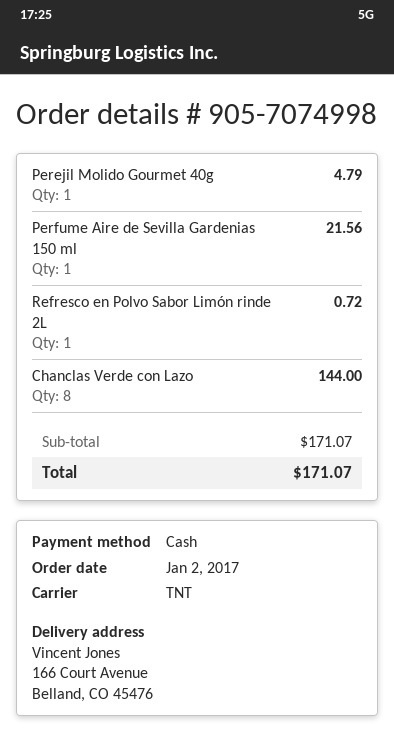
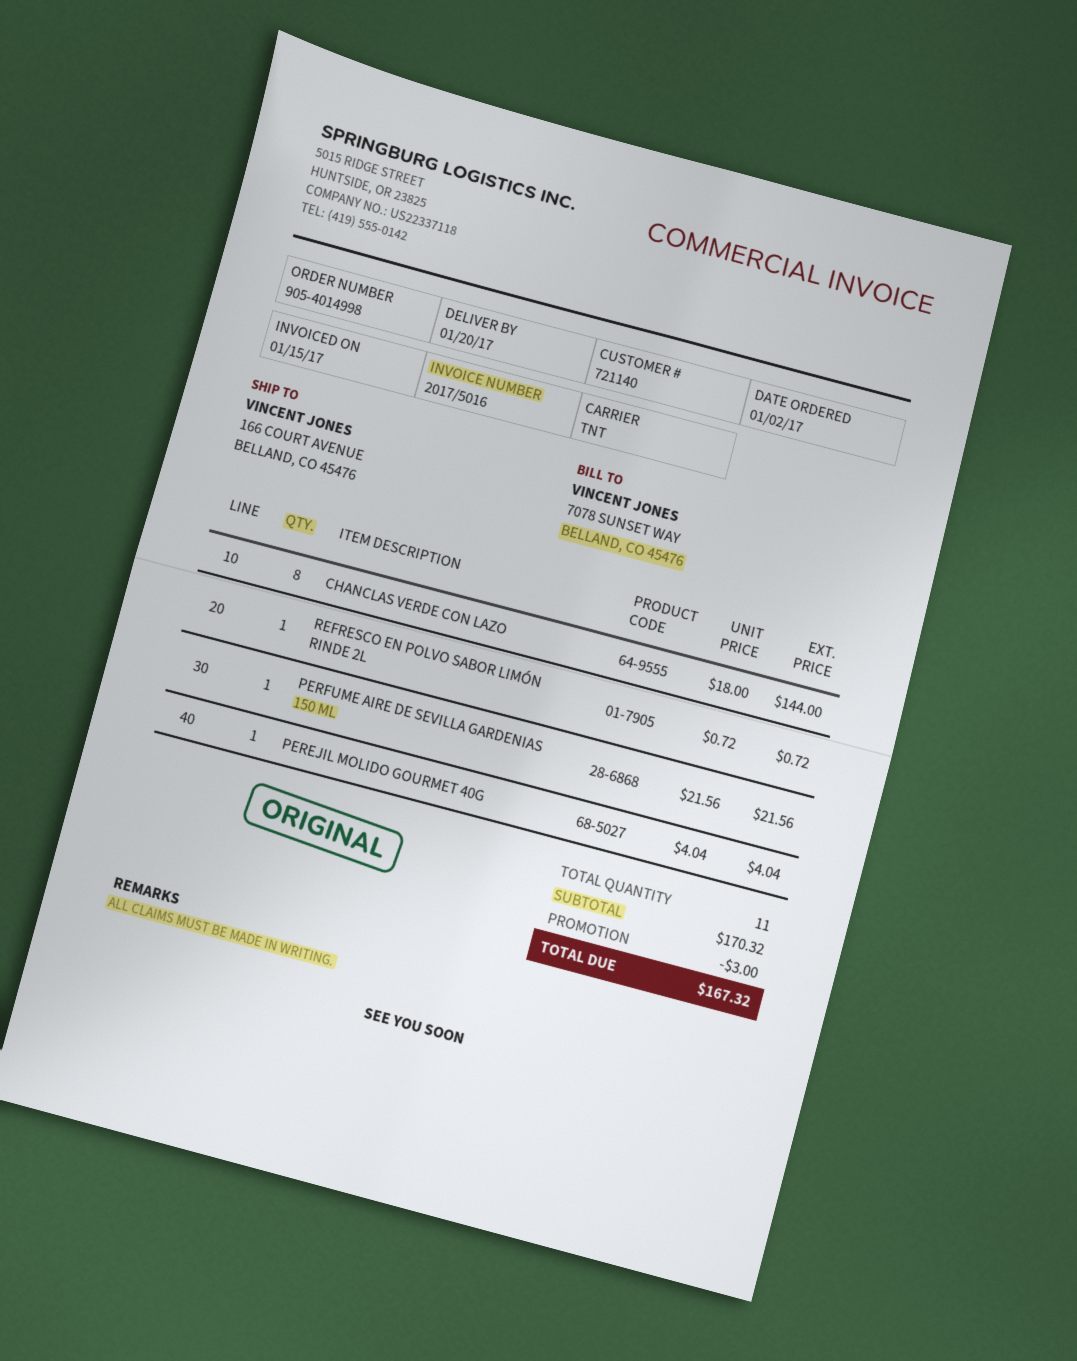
order number: 905-7074998 -> 905-4014998
Perejil Molido Gourmet 40g: 1 for 4.79 -> 1 for 4.04
subtotal: 171.07 -> 170.32
discount: none -> 3.00
total: 171.07 -> 167.32

